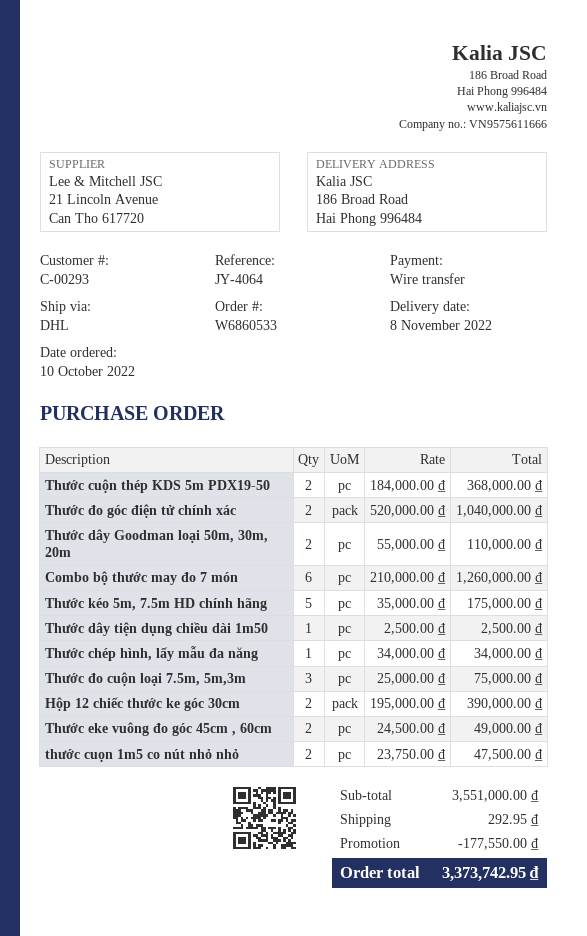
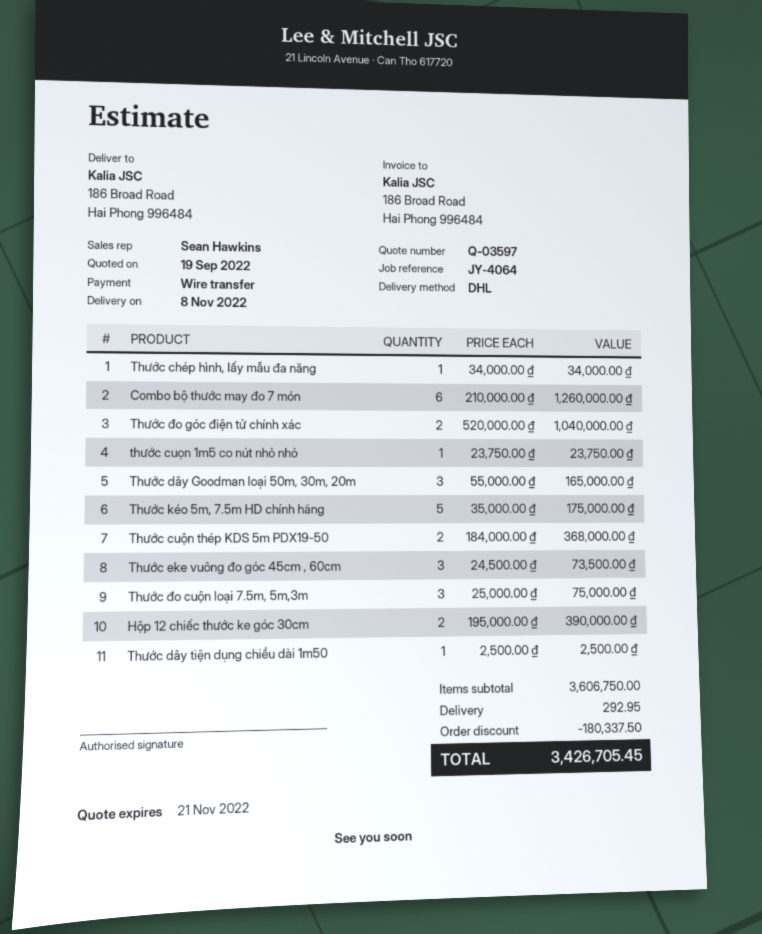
Thước dây Goodman loại 50m, 30m, 20m: 2 x 55000.00 = 110000.00 -> 3 x 55000.00 = 165000.00
Thước eke vuông đo góc 45cm , 60cm: 2 x 24500.00 = 49000.00 -> 3 x 24500.00 = 73500.00
thước cuọn 1m5 co nút nhỏ nhỏ: 2 x 23750.00 = 47500.00 -> 1 x 23750.00 = 23750.00
subtotal: 3551000.00 -> 3606750.00
discount: 177550.00 -> 180337.50
total: 3373742.95 -> 3426705.45

